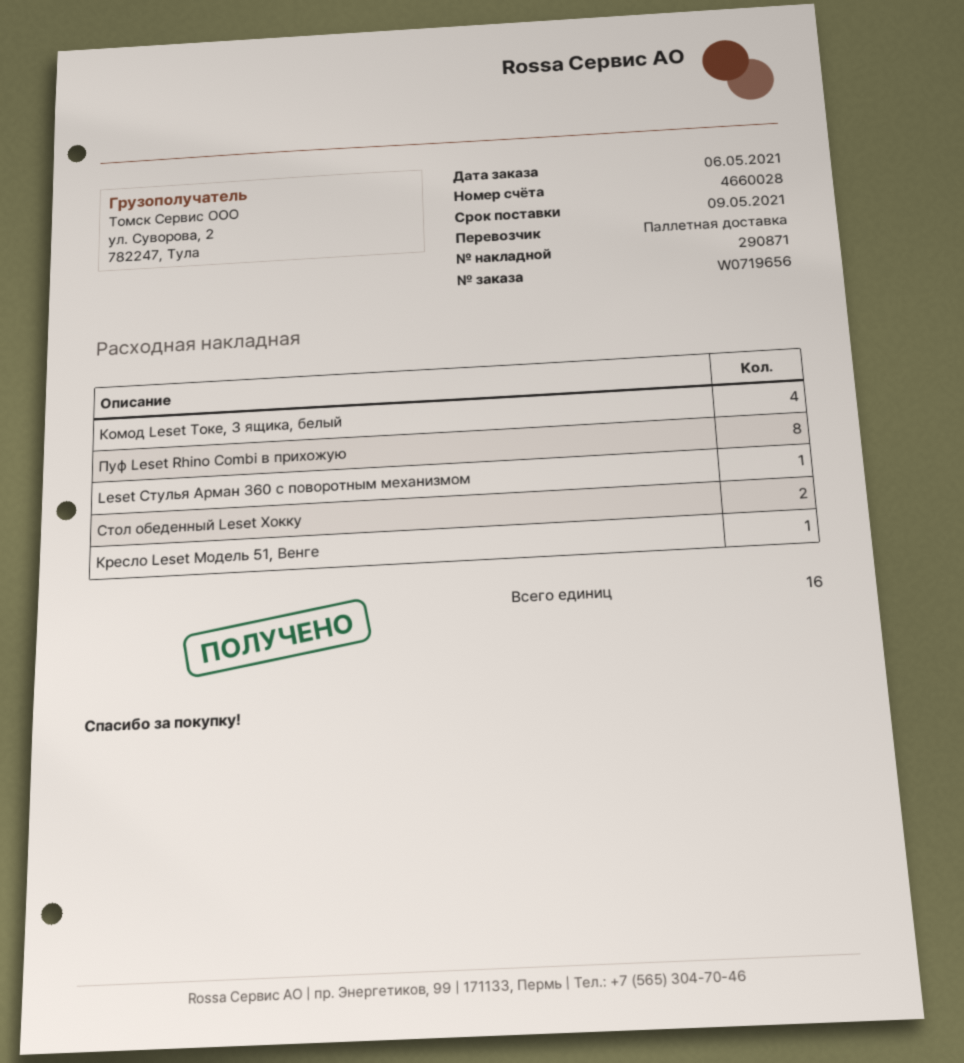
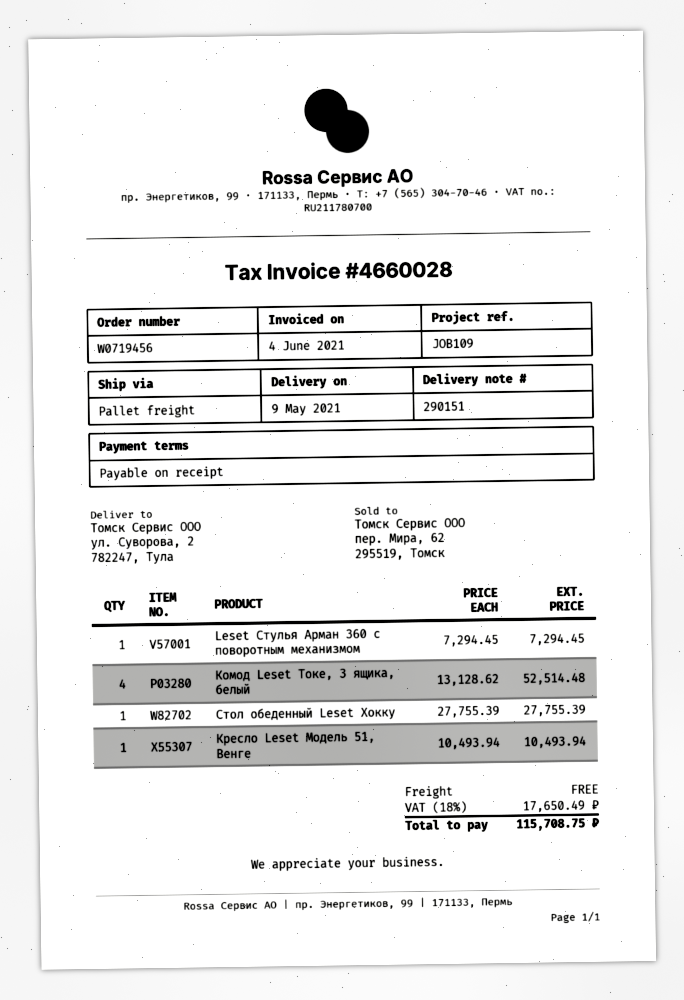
order number: W0719656 -> W0719456
delivery note number: 290871 -> 290151
Пуф Leset Rhino Combi в прихожую: 8 -> none
Стол обеденный Leset Хокку: 2 -> 1

